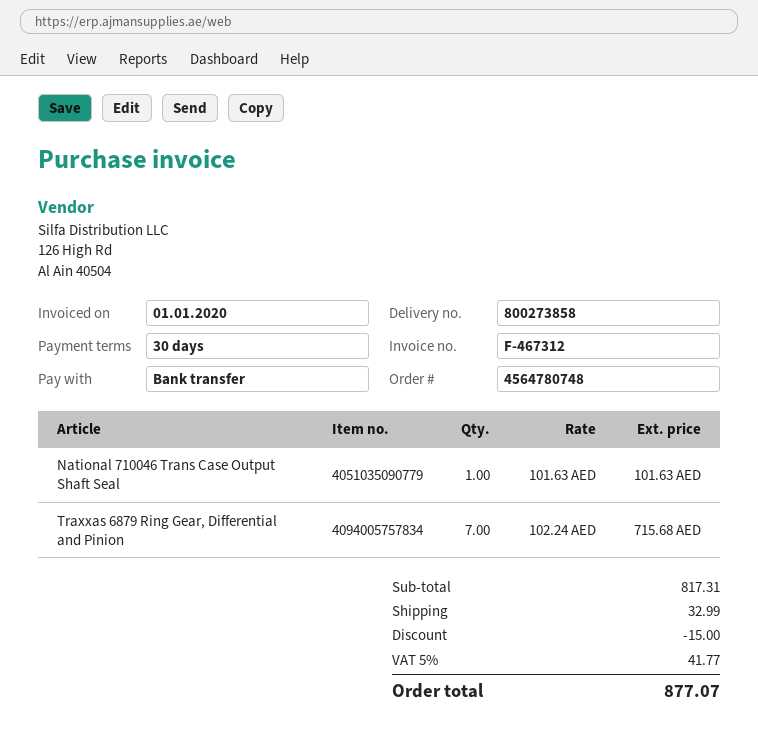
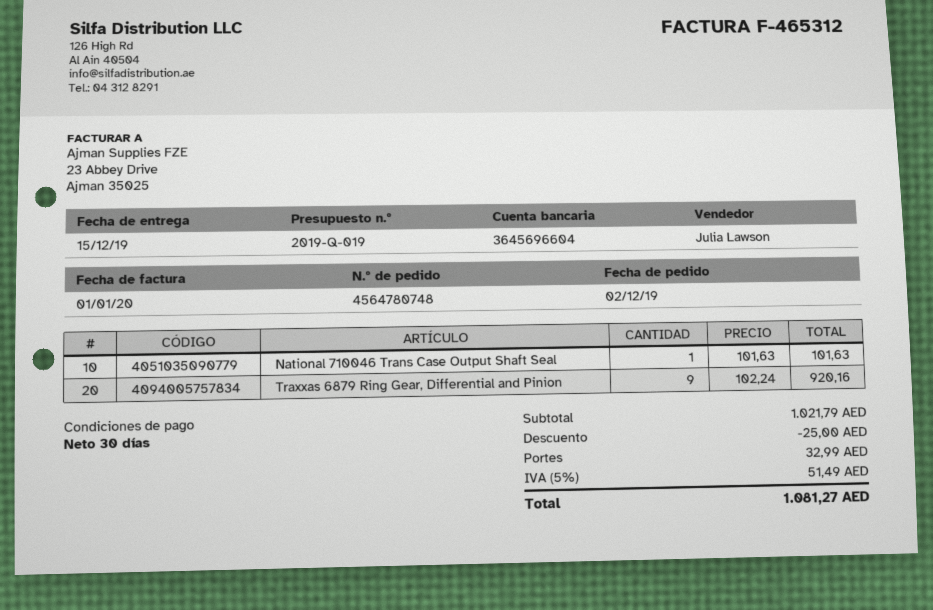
invoice number: F-467312 -> F-465312
Traxxas 6879 Ring Gear, Differential and Pinion: 7 x 102.24 = 715.68 -> 9 x 102.24 = 920.16
subtotal: 817.31 -> 1021.79
discount: 15.00 -> 25.00
tax: 5% = 41.77 -> 5% = 51.49
total: 877.07 -> 1081.27

